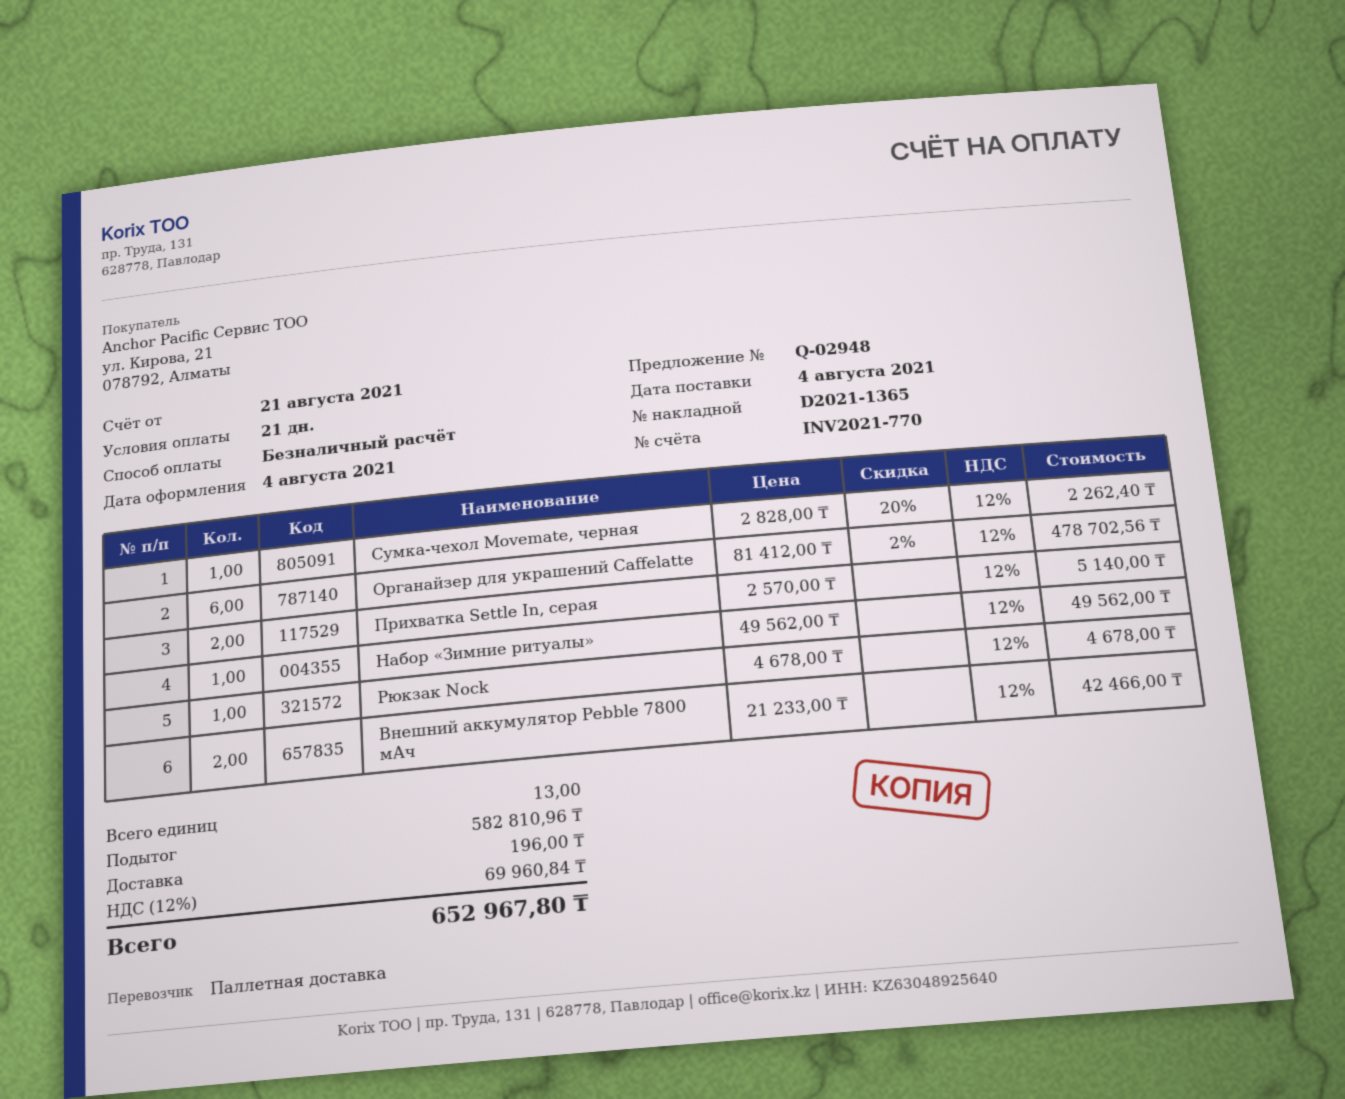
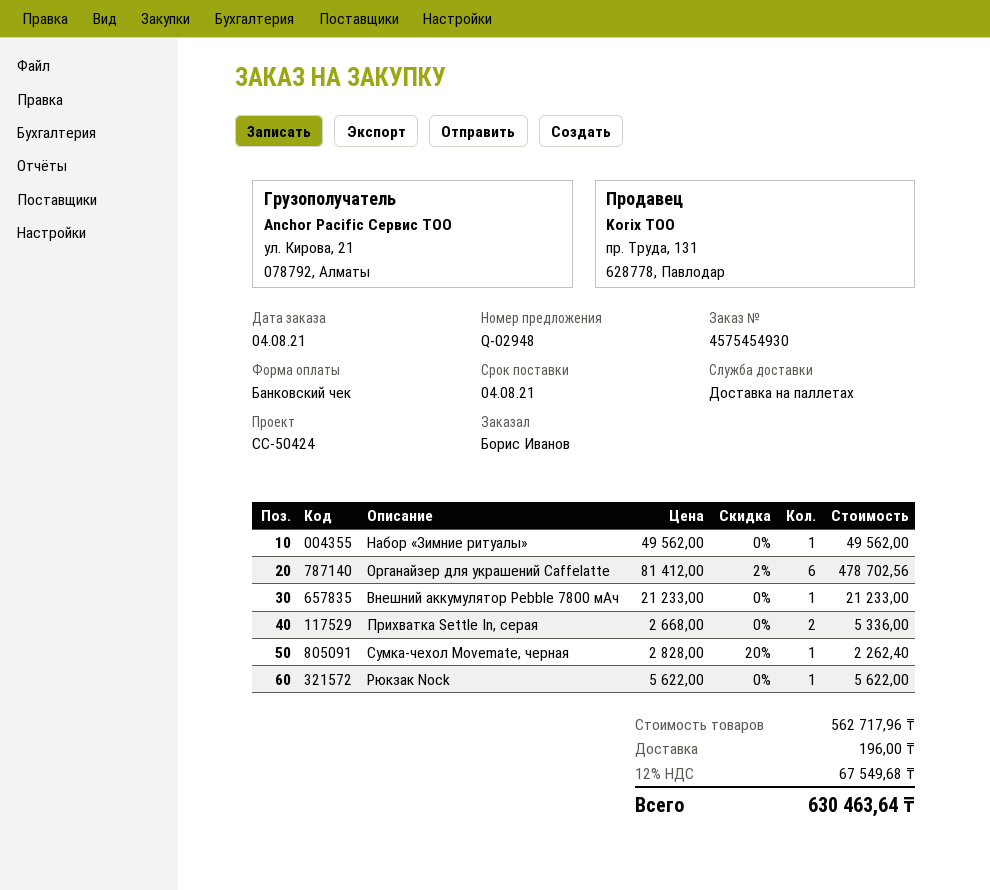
payment method: bank transfer -> cheque
Прихватка Settle In, серая: 2 x 2570.00 = 5140.00 -> 2 x 2668.00 = 5336.00
Рюкзак Nock: 1 x 4678.00 = 4678.00 -> 1 x 5622.00 = 5622.00
Внешний аккумулятор Pebble 7800 мАч: 2 x 21233.00 = 42466.00 -> 1 x 21233.00 = 21233.00
subtotal: 582810.96 -> 562717.96
tax: 12% = 69960.84 -> 12% = 67549.68
total: 652967.80 -> 630463.64

